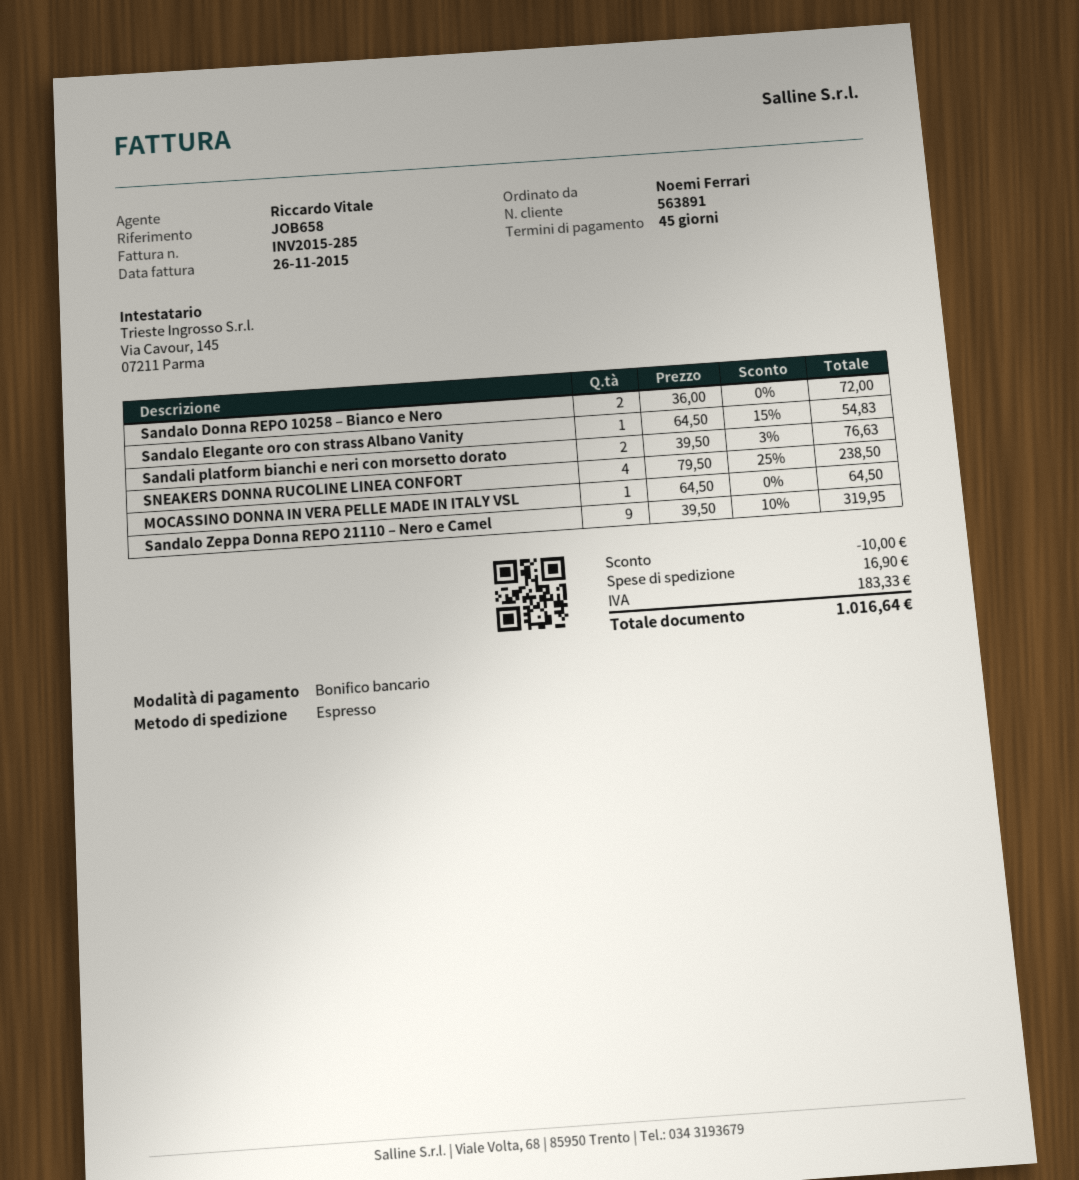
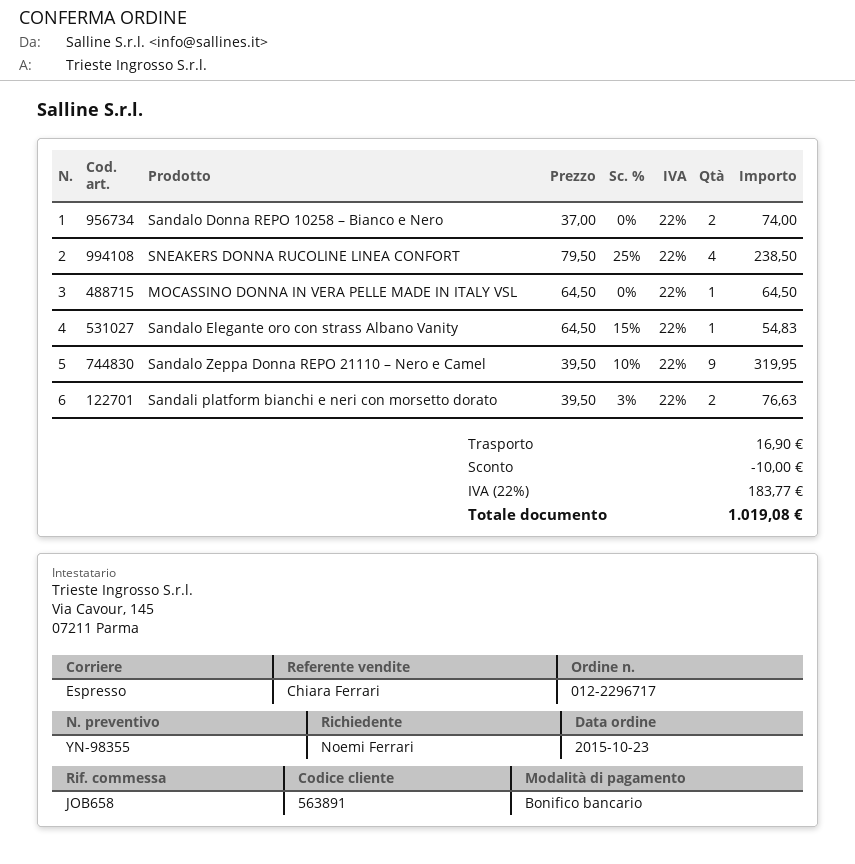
sales rep: Riccardo Vitale -> Chiara Ferrari
Sandalo Donna REPO 10258 – Bianco e Nero: 2 x 36.00 = 72.00 -> 2 x 37.00 = 74.00
tax: 183.33 -> 183.77
total: 1016.64 -> 1019.08

